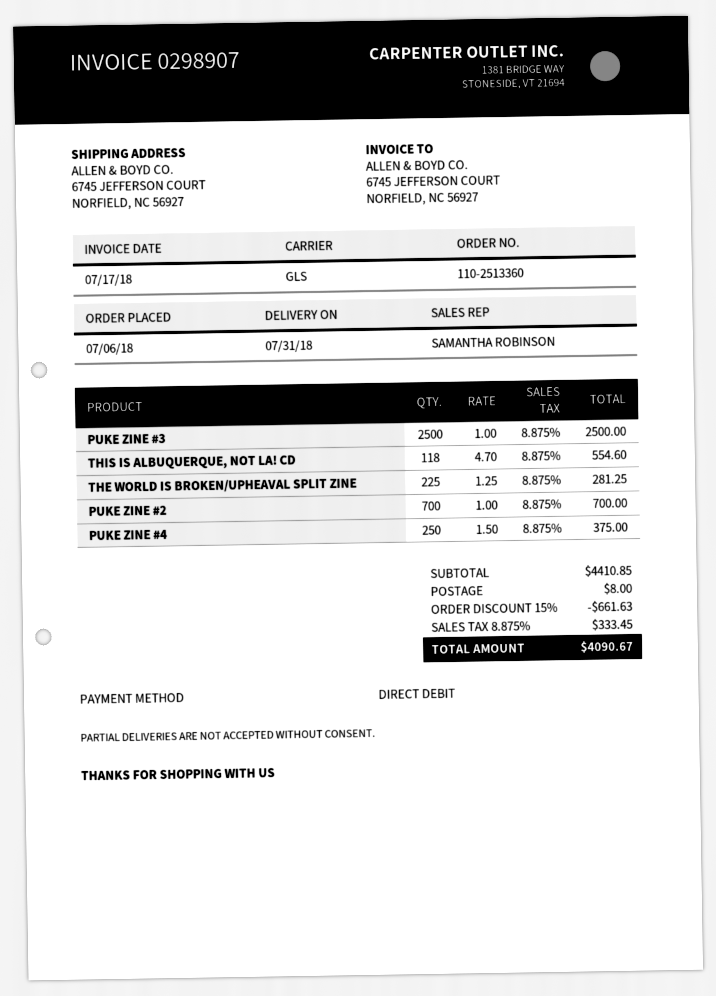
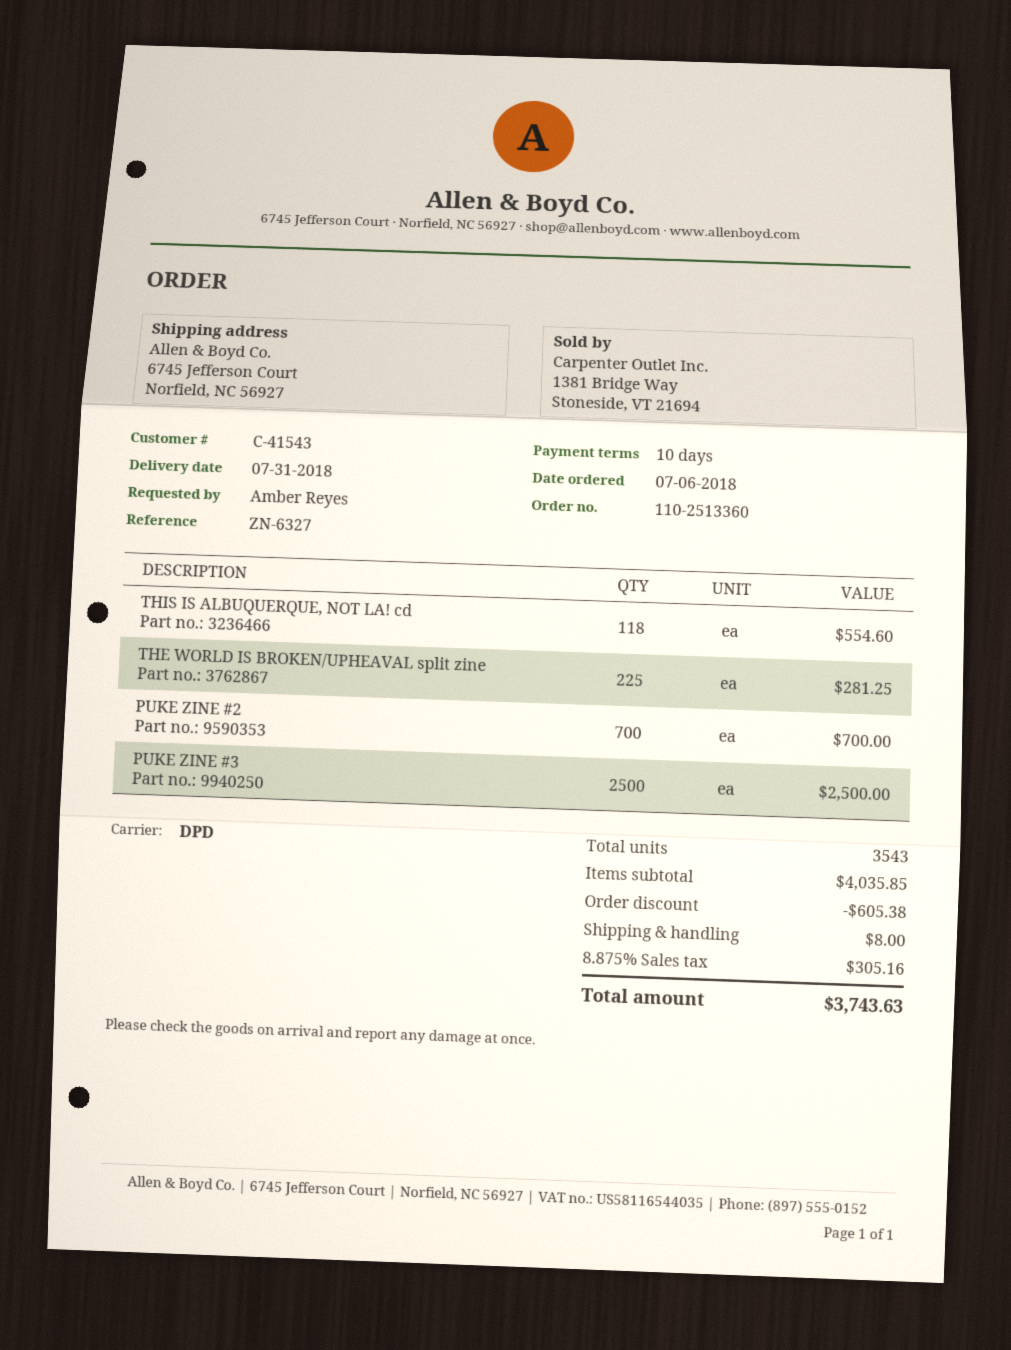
shipping method: GLS -> DPD
PUKE ZINE #4: 250 for 375.00 -> none
subtotal: 4410.85 -> 4035.85
discount: 661.63 -> 605.38
tax: 8.875% = 333.45 -> 8.875% = 305.16
total: 4090.67 -> 3743.63

